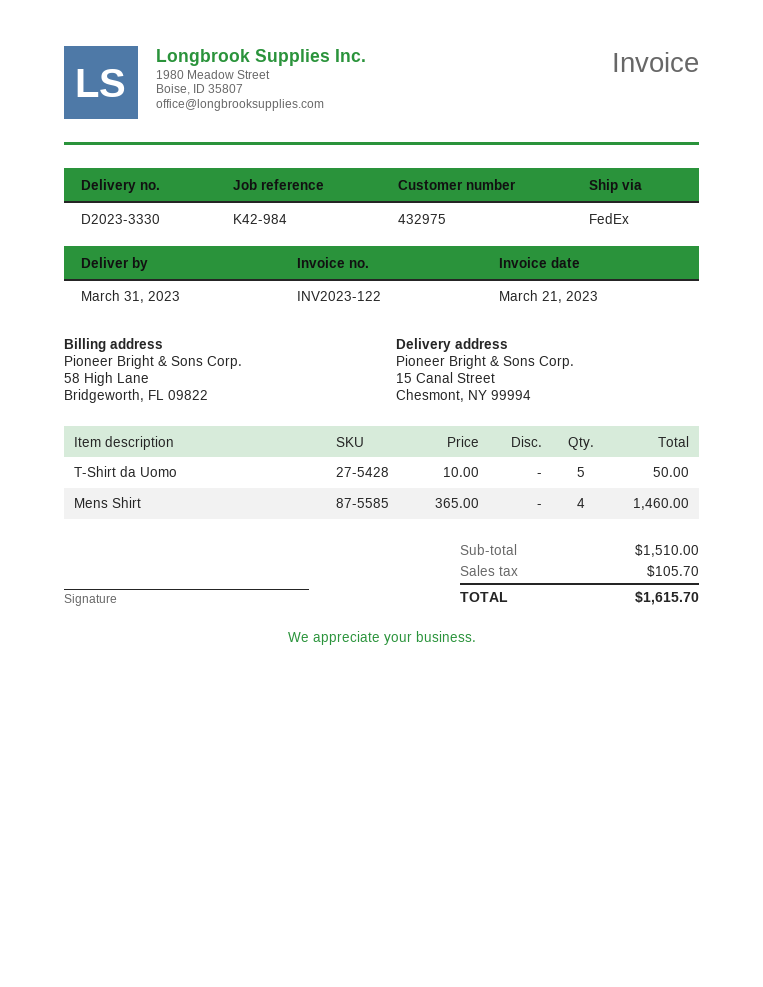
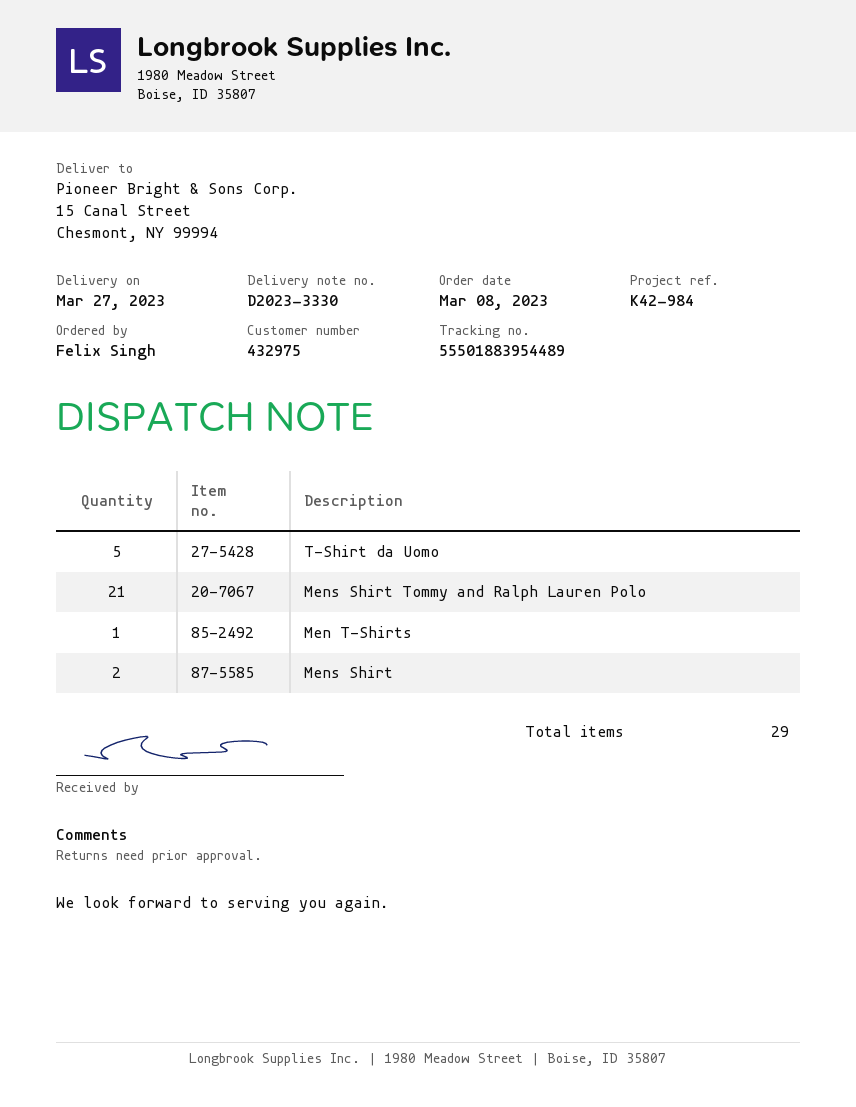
delivery date: 2023-03-31 -> 2023-03-27
Mens Shirt: 4 -> 2
Mens Shirt Tommy and Ralph Lauren Polo: none -> 21
Men T-Shirts: none -> 1

